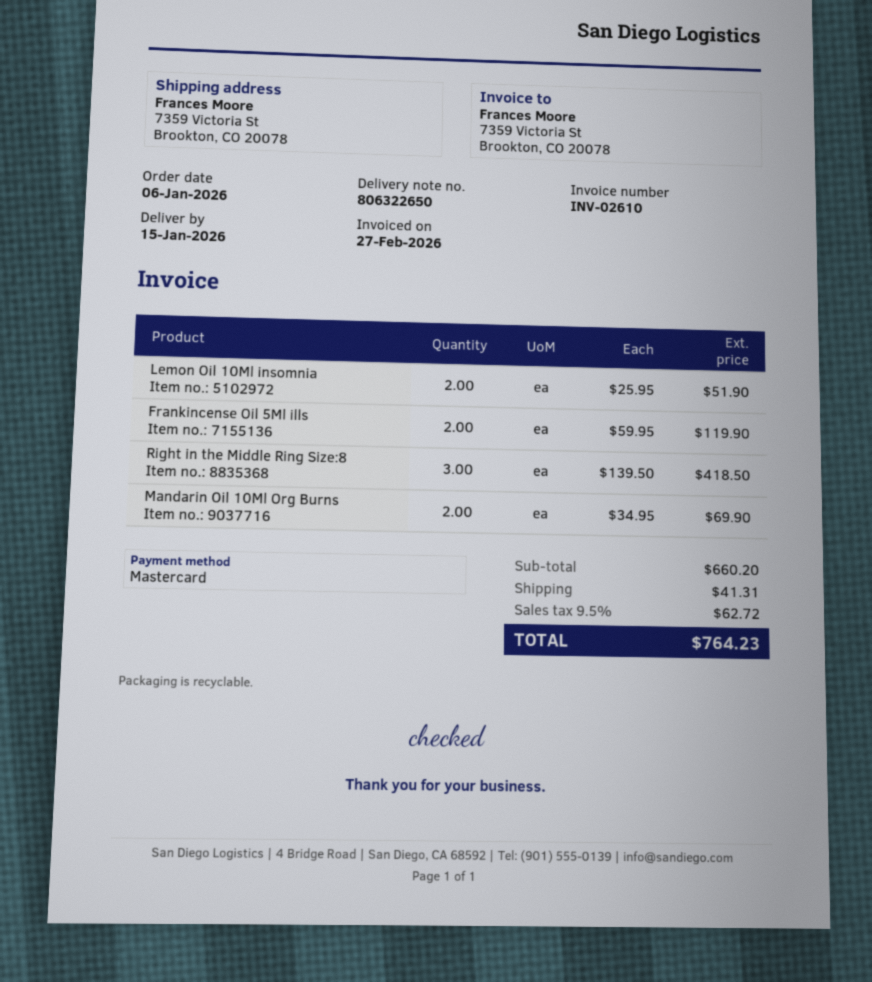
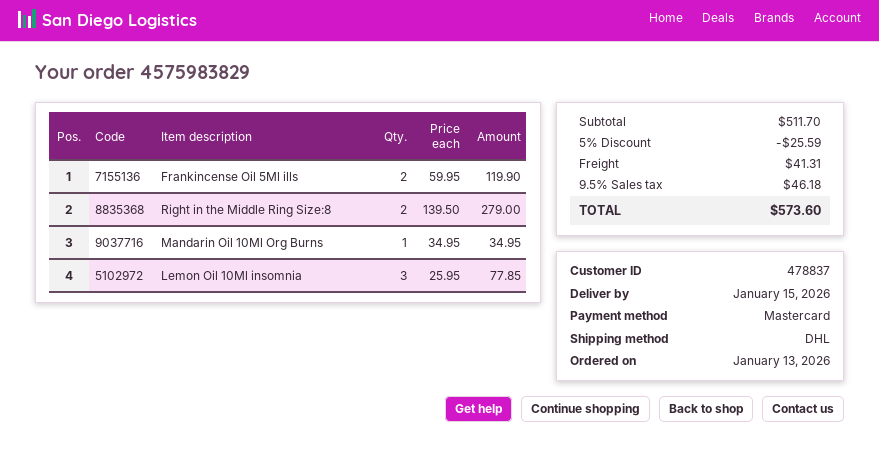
order date: 2026-01-06 -> 2026-01-13
Lemon Oil 10Ml insomnia: 2 x 25.95 = 51.90 -> 3 x 25.95 = 77.85
Right in the Middle Ring Size:8: 3 x 139.50 = 418.50 -> 2 x 139.50 = 279.00
Mandarin Oil 10Ml Org Burns: 2 x 34.95 = 69.90 -> 1 x 34.95 = 34.95
subtotal: 660.20 -> 511.70
discount: none -> 5% = 25.59
tax: 9.5% = 62.72 -> 9.5% = 46.18
total: 764.23 -> 573.60

